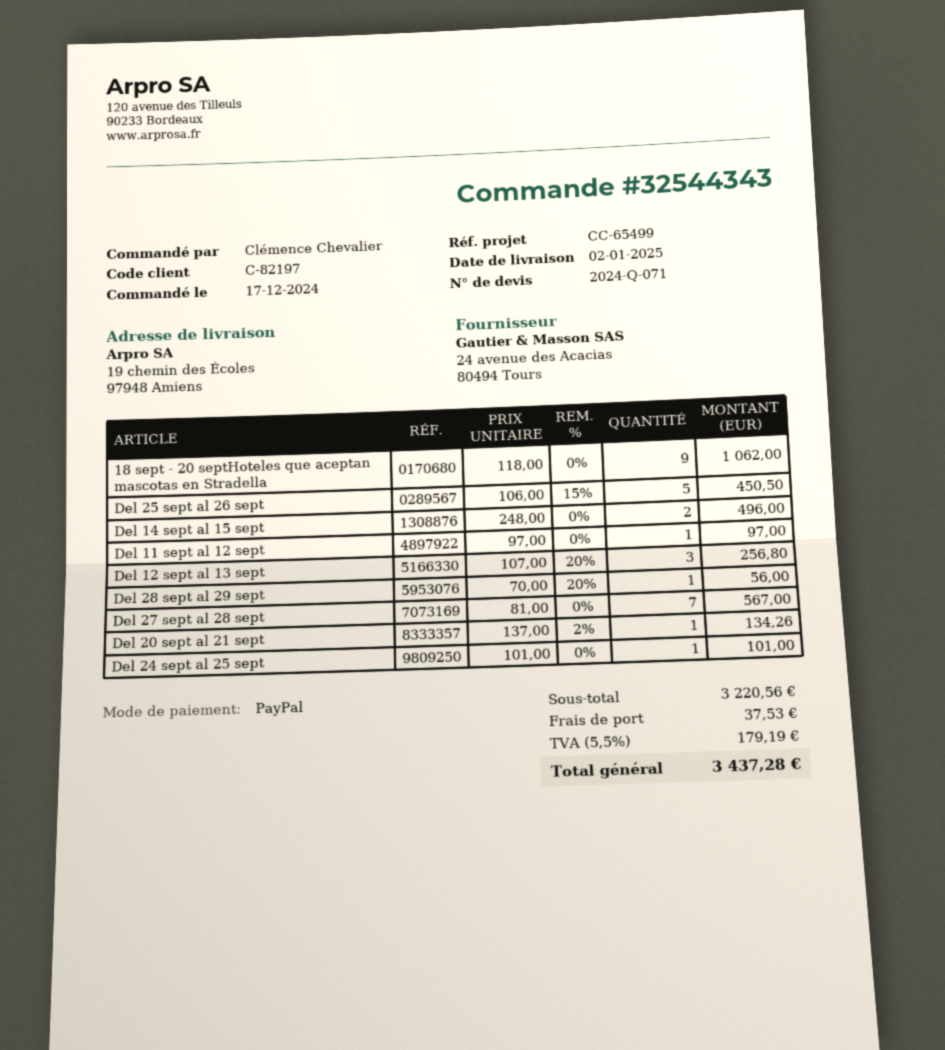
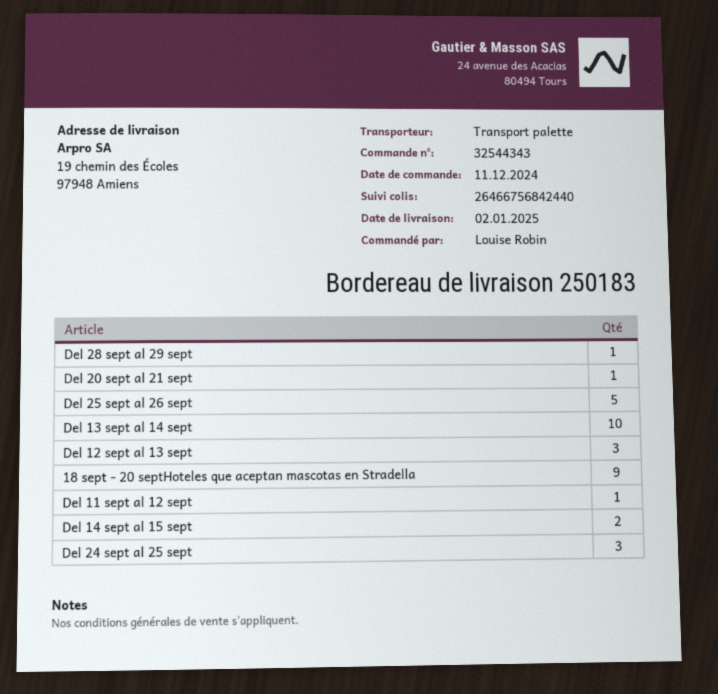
order date: 2024-12-17 -> 2024-12-11
ordered by: Clémence Chevalier -> Louise Robin
Del 27 sept al 28 sept: 7 -> none
Del 24 sept al 25 sept: 1 -> 3
Del 13 sept al 14 sept: none -> 10

